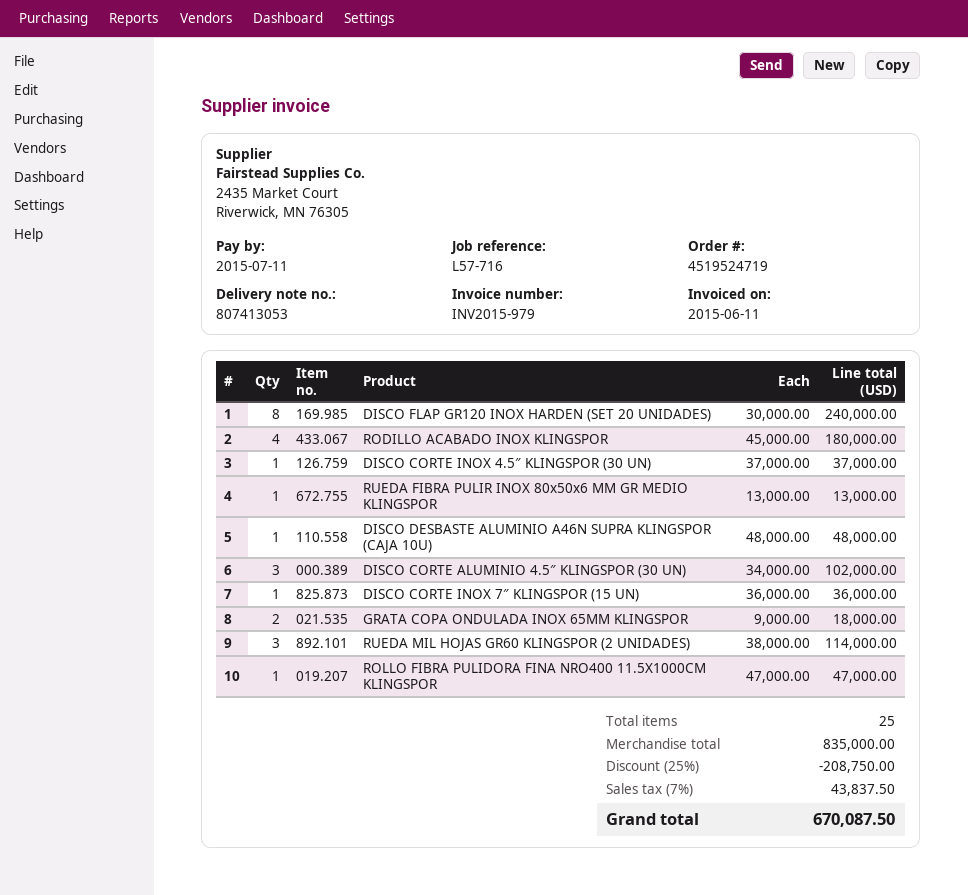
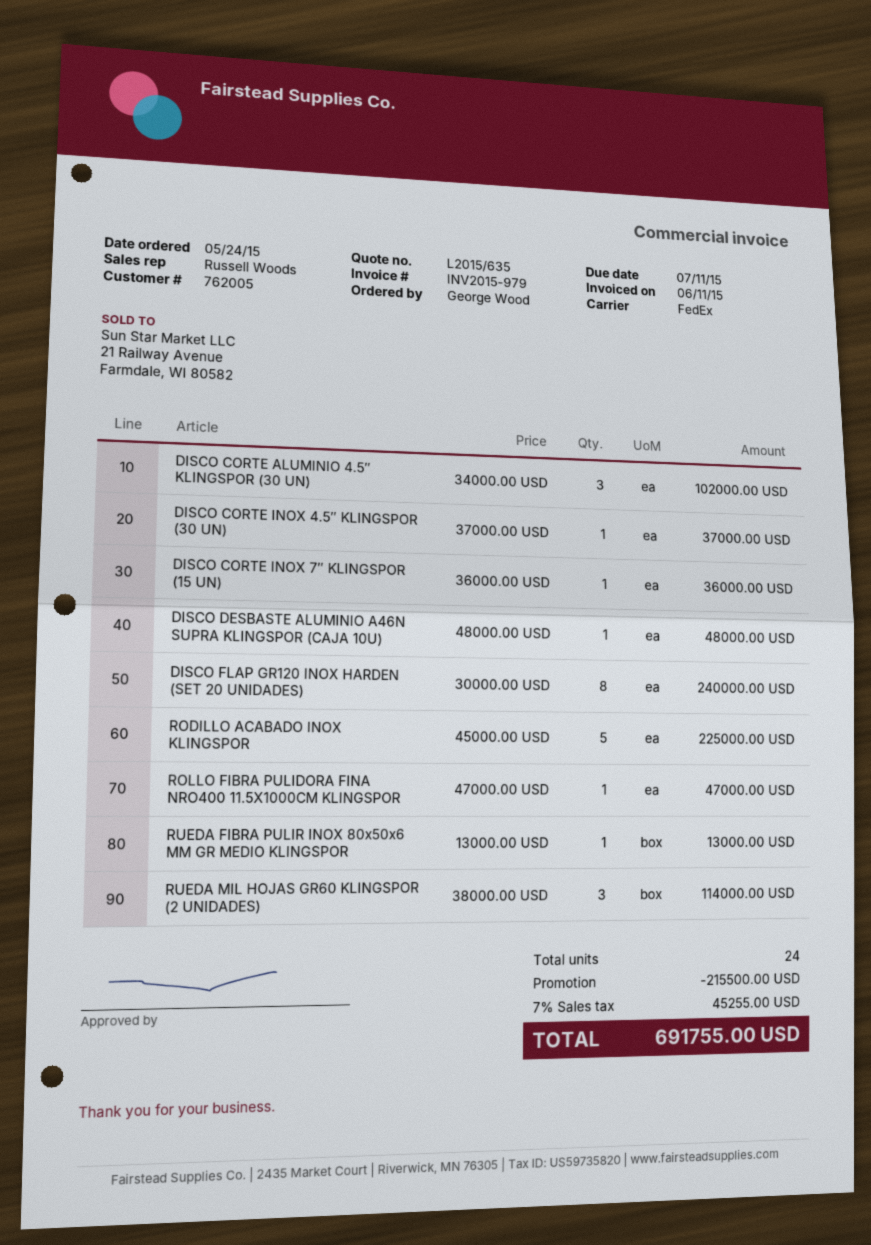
RODILLO ACABADO INOX KLINGSPOR: 4 x 45000.00 = 180000.00 -> 5 x 45000.00 = 225000.00
GRATA COPA ONDULADA INOX 65MM KLINGSPOR: 2 x 9000.00 = 18000.00 -> none
total quantity: 25 -> 24
discount: 208750.00 -> 215500.00
tax: 7% = 43837.50 -> 7% = 45255.00
total: 670087.50 -> 691755.00

